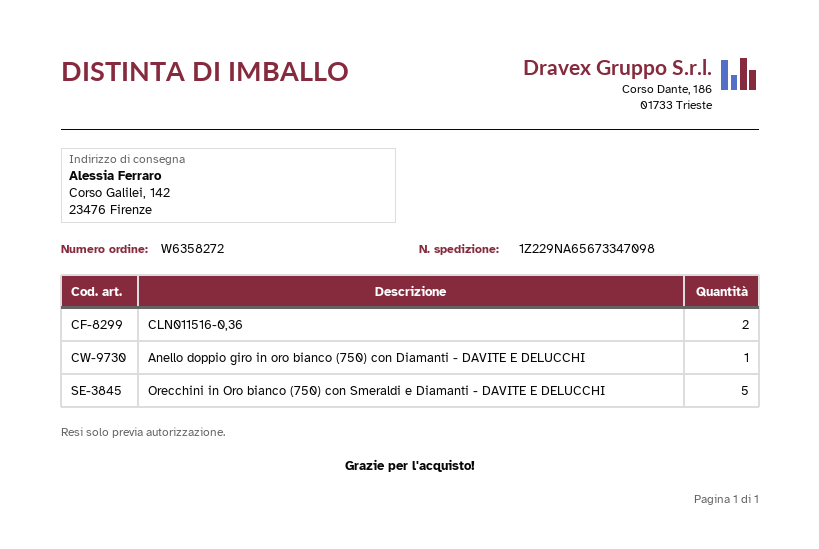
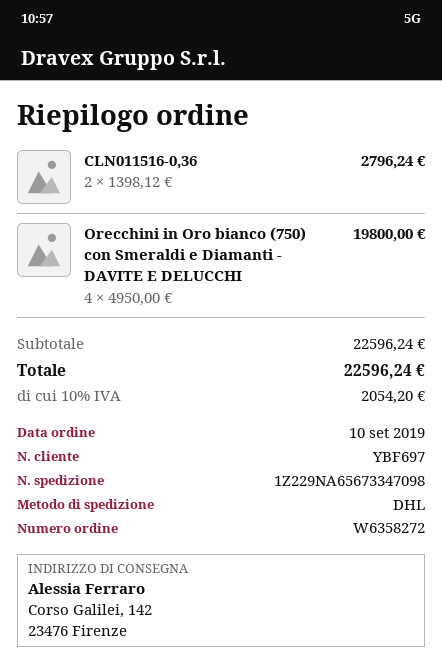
Anello doppio giro in oro bianco (750) con Diamanti - DAVITE E DELUCCHI: 1 -> none
Orecchini in Oro bianco (750) con Smeraldi e Diamanti - DAVITE E DELUCCHI: 5 -> 4

